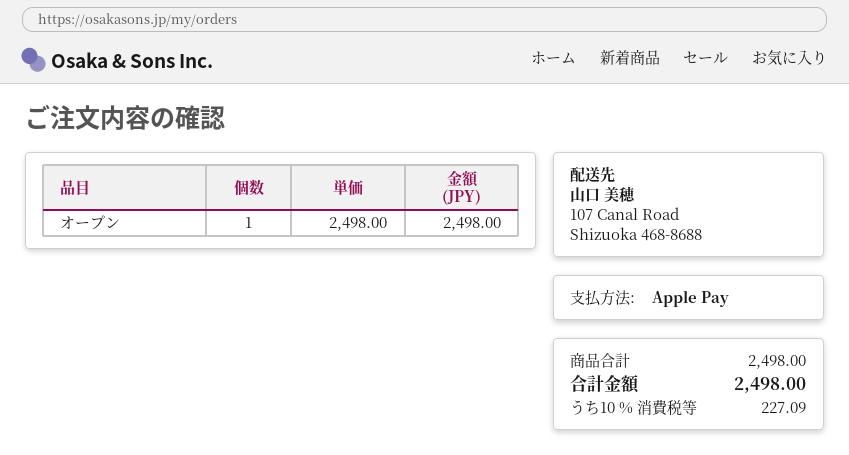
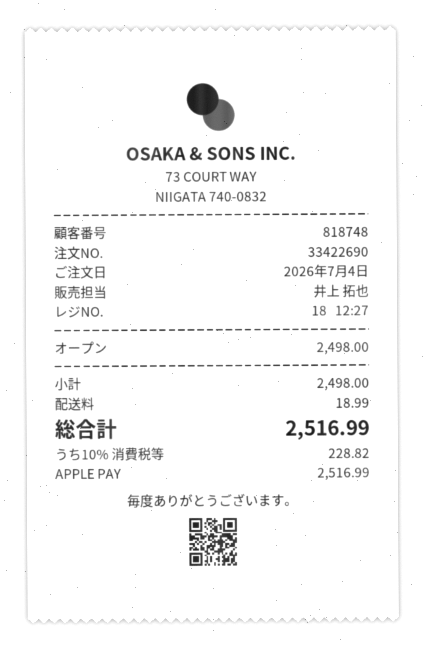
shipping: none -> 18.99
tax: 10% = 227.09 -> 10% = 228.82
total: 2498.00 -> 2516.99

